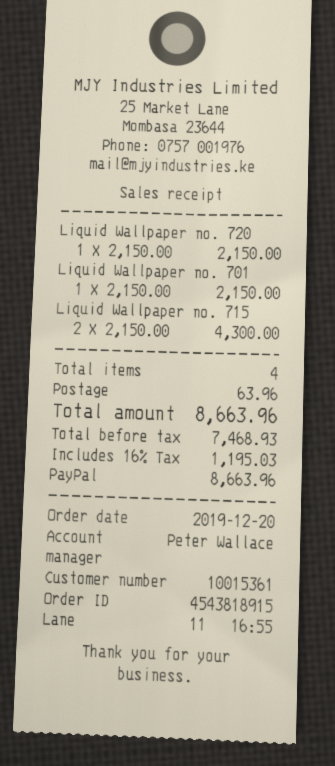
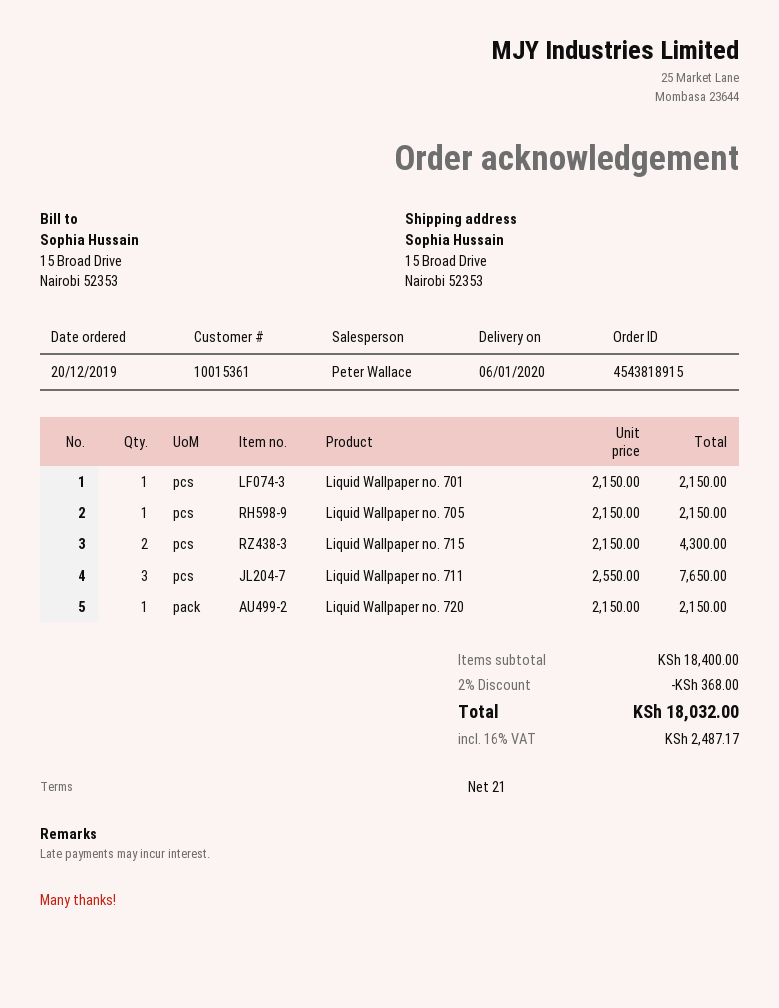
Liquid Wallpaper no. 705: none -> 1 x 2150.00 = 2150.00
Liquid Wallpaper no. 711: none -> 3 x 2550.00 = 7650.00
discount: none -> 2% = 368.00
shipping: 63.96 -> none
tax: 16% = 1195.03 -> 16% = 2487.17
total: 8663.96 -> 18032.00

